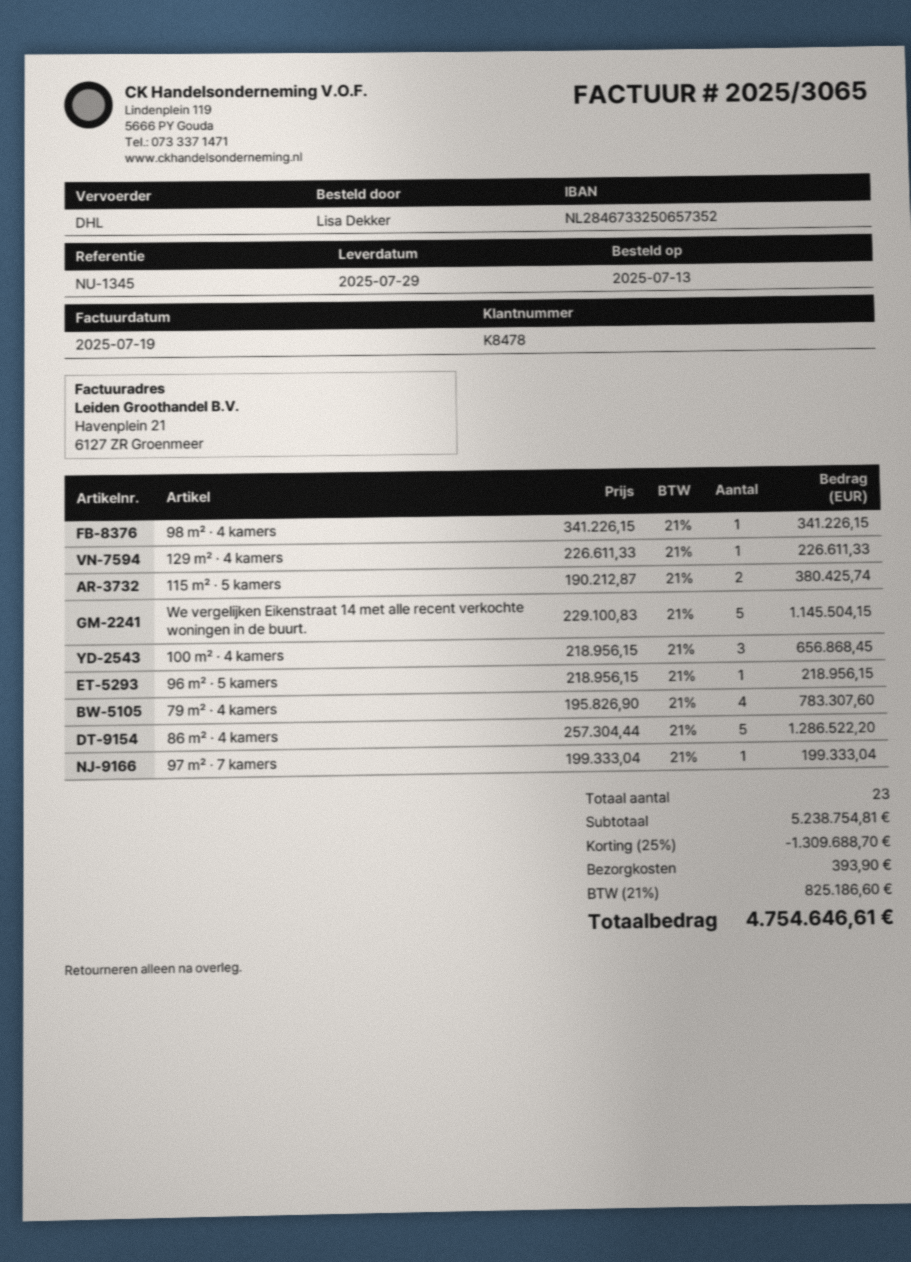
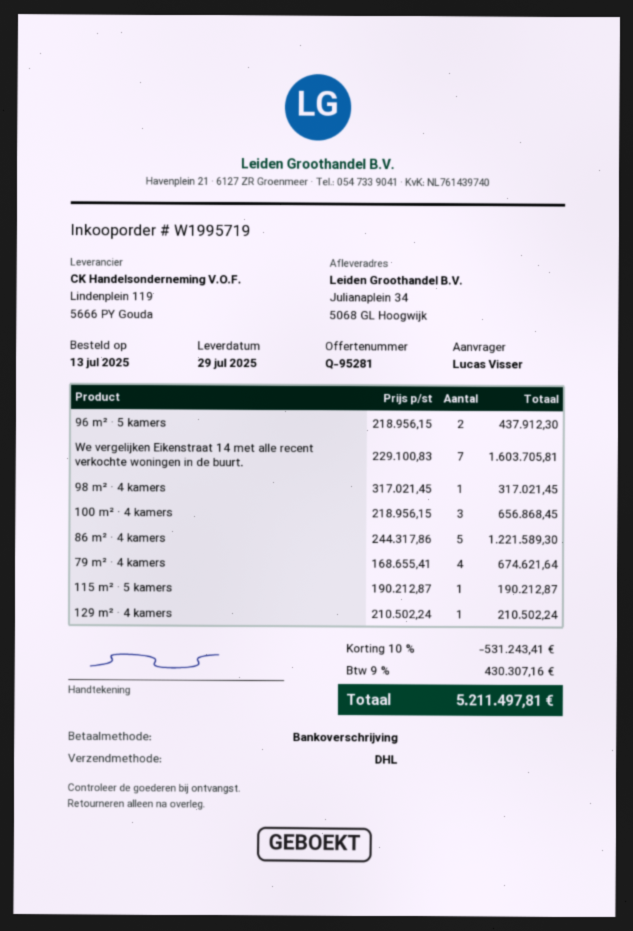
ordered by: Lisa Dekker -> Lucas Visser
98 m² · 4 kamers: 1 x 341226.15 = 341226.15 -> 1 x 317021.45 = 317021.45
129 m² · 4 kamers: 1 x 226611.33 = 226611.33 -> 1 x 210502.24 = 210502.24
115 m² · 5 kamers: 2 x 190212.87 = 380425.74 -> 1 x 190212.87 = 190212.87
We vergelijken Eikenstraat 14 met alle recent verkochte woningen in de buurt.: 5 x 229100.83 = 1145504.15 -> 7 x 229100.83 = 1603705.81
96 m² · 5 kamers: 1 x 218956.15 = 218956.15 -> 2 x 218956.15 = 437912.30
79 m² · 4 kamers: 4 x 195826.90 = 783307.60 -> 4 x 168655.41 = 674621.64
86 m² · 4 kamers: 5 x 257304.44 = 1286522.20 -> 5 x 244317.86 = 1221589.30
97 m² · 7 kamers: 1 x 199333.04 = 199333.04 -> none
discount: 25% = 1309688.70 -> 10% = 531243.41
shipping: 393.90 -> none
tax: 21% = 825186.60 -> 9% = 430307.16
total: 4754646.61 -> 5211497.81

